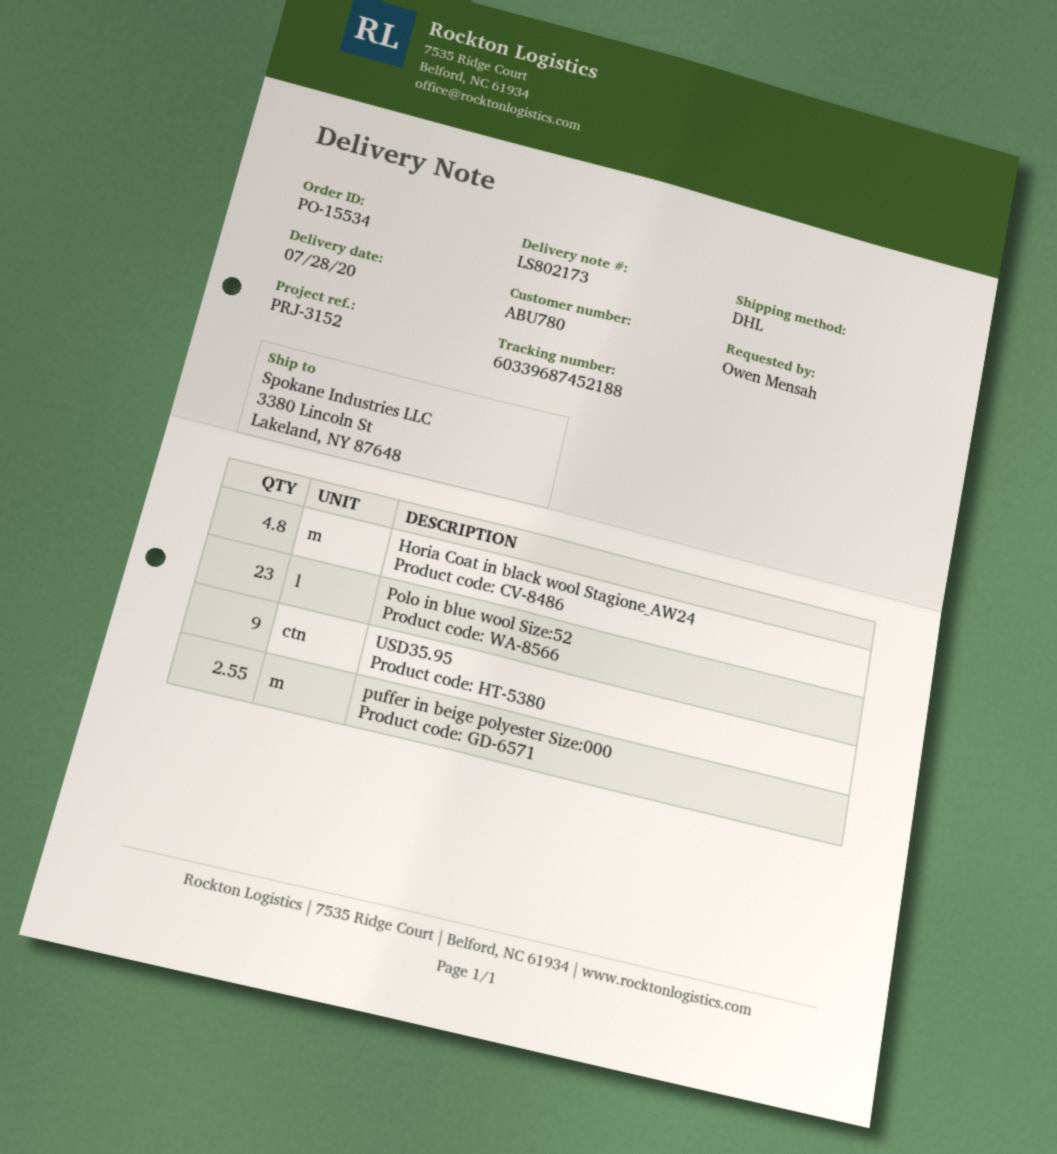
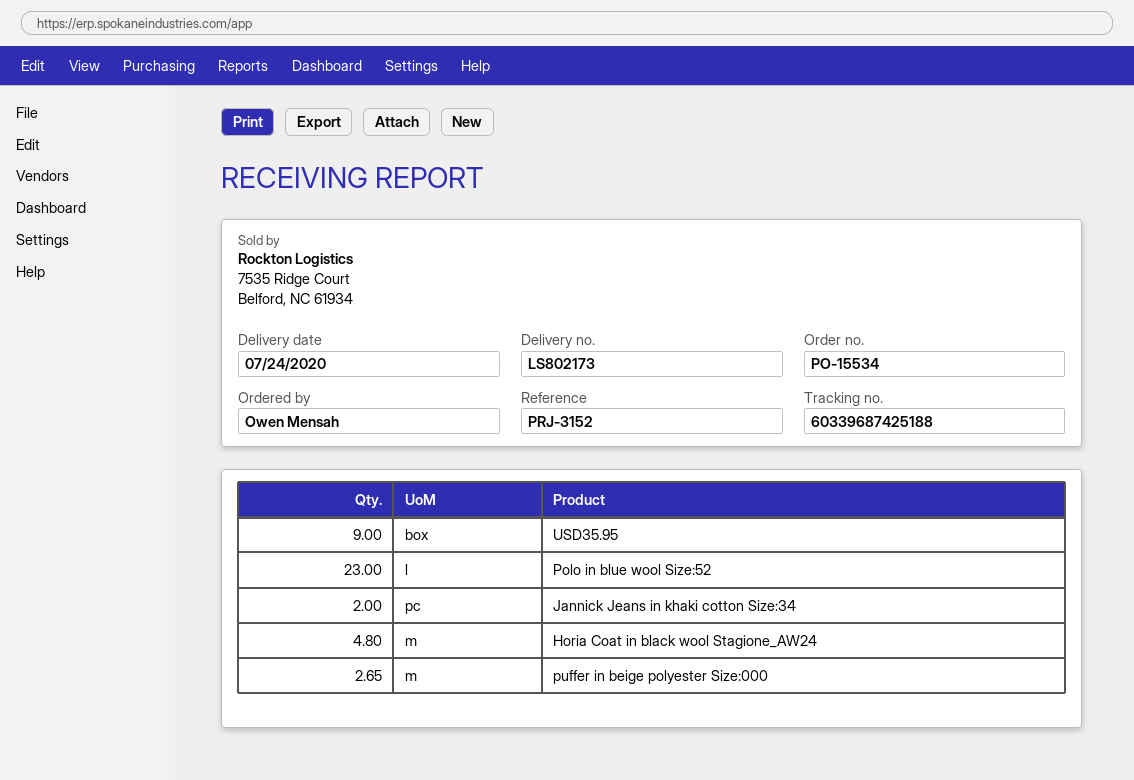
delivery date: 2020-07-28 -> 2020-07-24
tracking number: 60339687452188 -> 60339687425188
puffer in beige polyester Size:000: 2.55 -> 2.65
Jannick Jeans in khaki cotton Size:34: none -> 2

